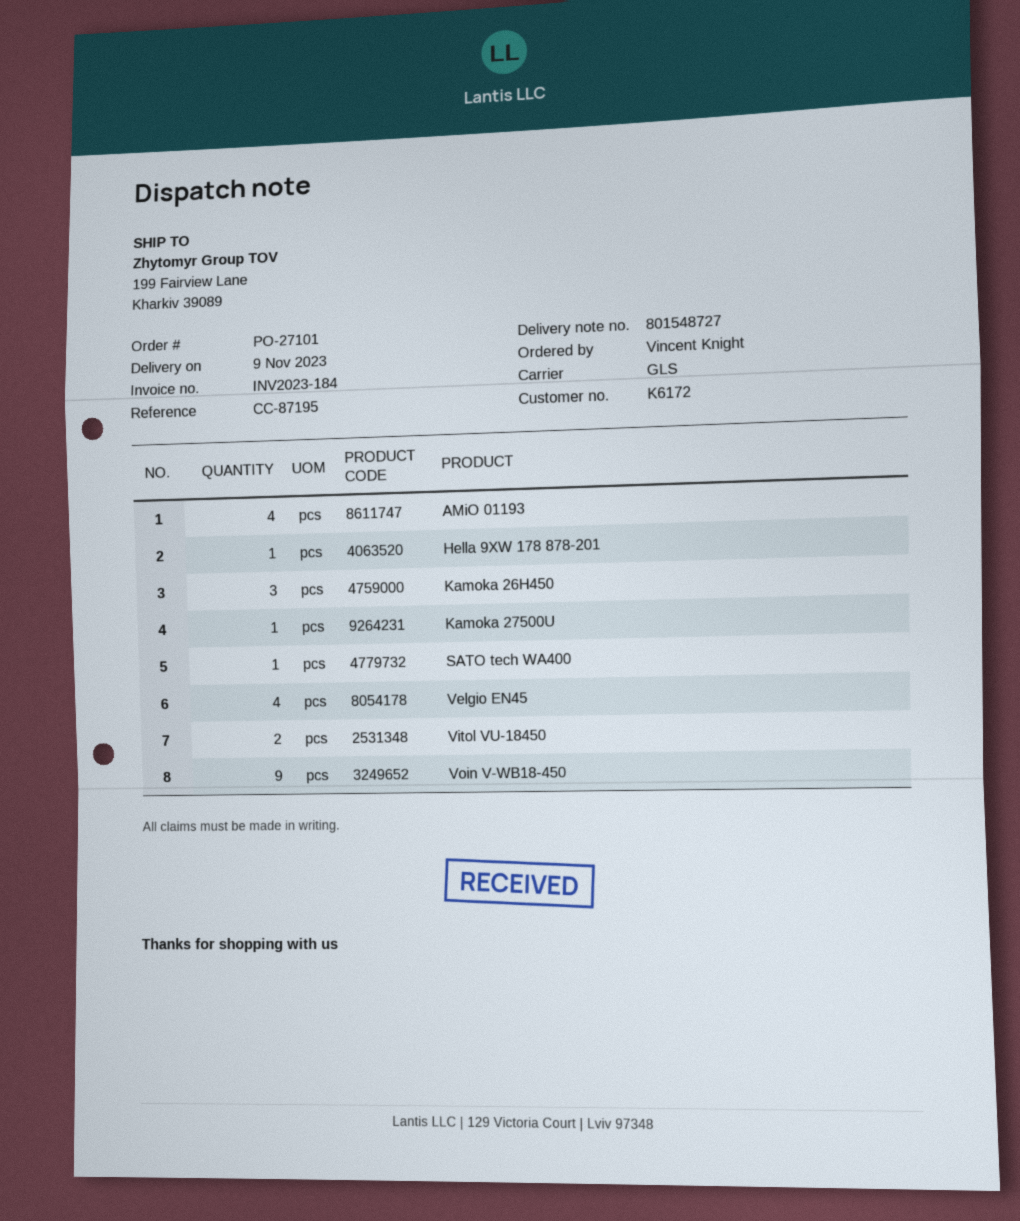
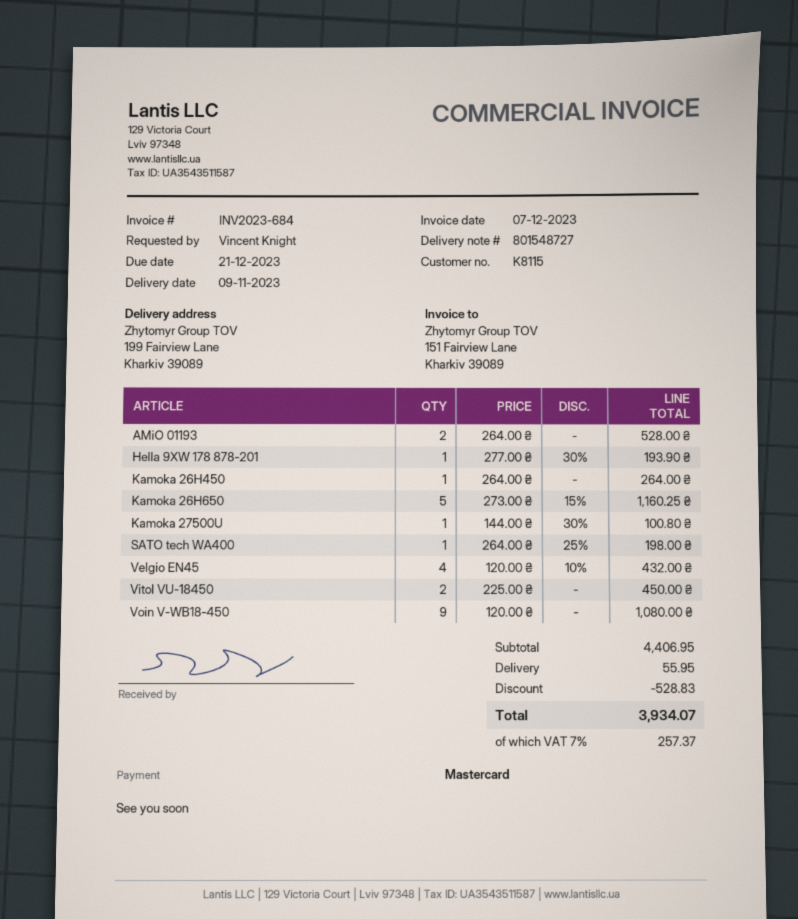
invoice number: INV2023-184 -> INV2023-684
customer number: K6172 -> K8115
AMiO 01193: 4 -> 2
Kamoka 26H450: 3 -> 1
Kamoka 26H650: none -> 5

